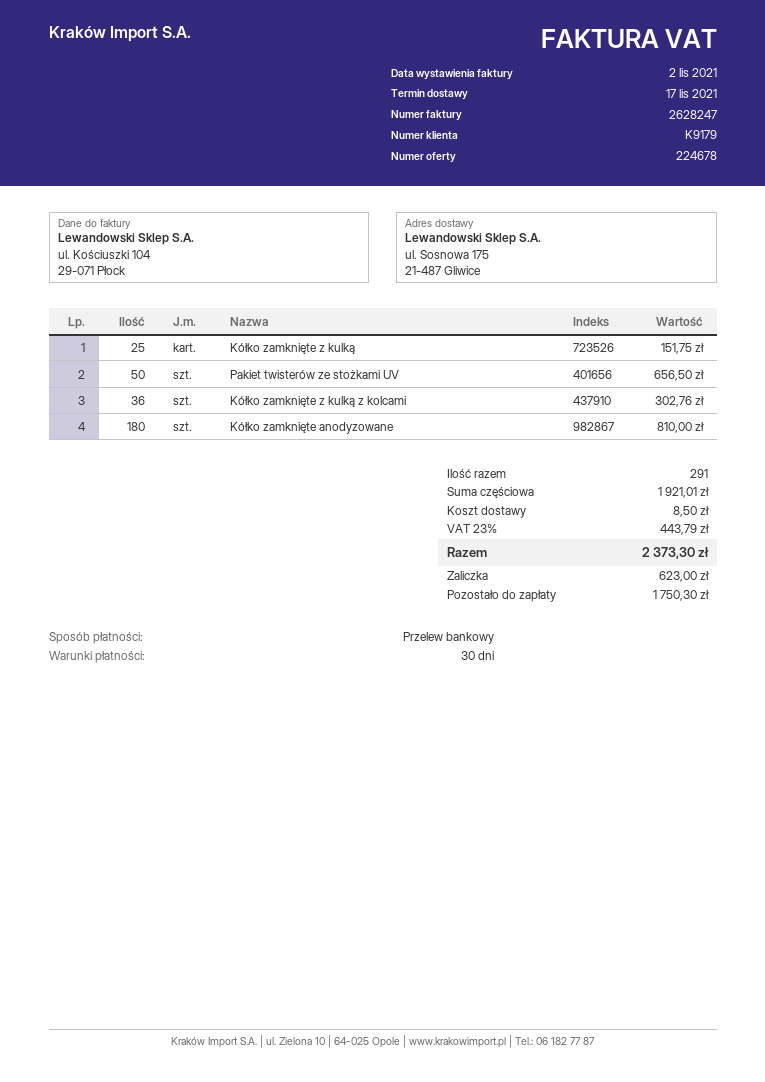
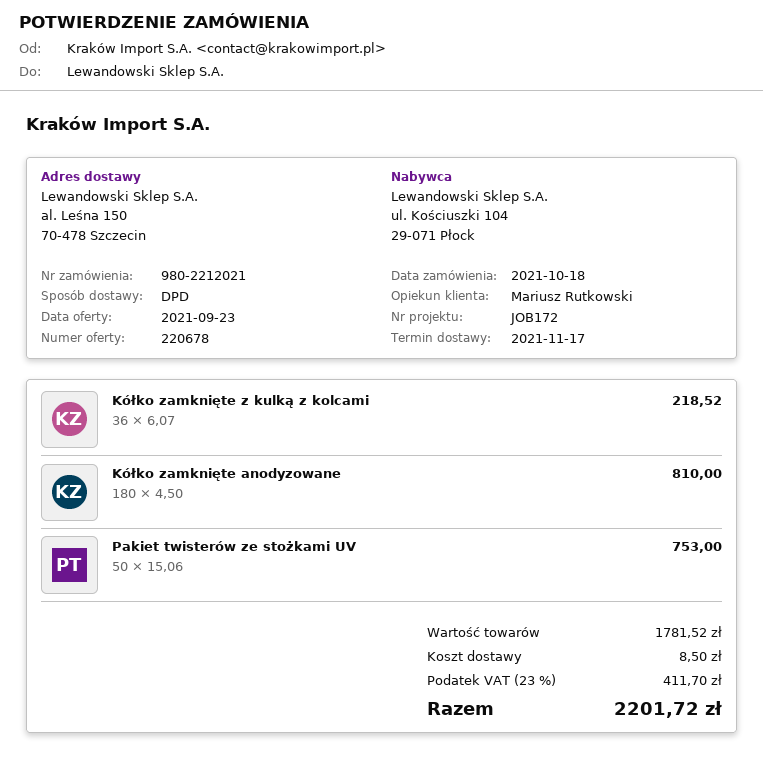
quote number: 224678 -> 220678
ship to: ul. Sosnowa 175, 21-487 Gliwice -> al. Leśna 150, 70-478 Szczecin
Kółko zamknięte z kulką: 25 for 151.75 -> none
Pakiet twisterów ze stożkami UV: 50 for 656.50 -> 50 for 753.00
Kółko zamknięte z kulką z kolcami: 36 for 302.76 -> 36 for 218.52
subtotal: 1921.01 -> 1781.52
tax: 23% = 443.79 -> 23% = 411.70
total: 2373.30 -> 2201.72

